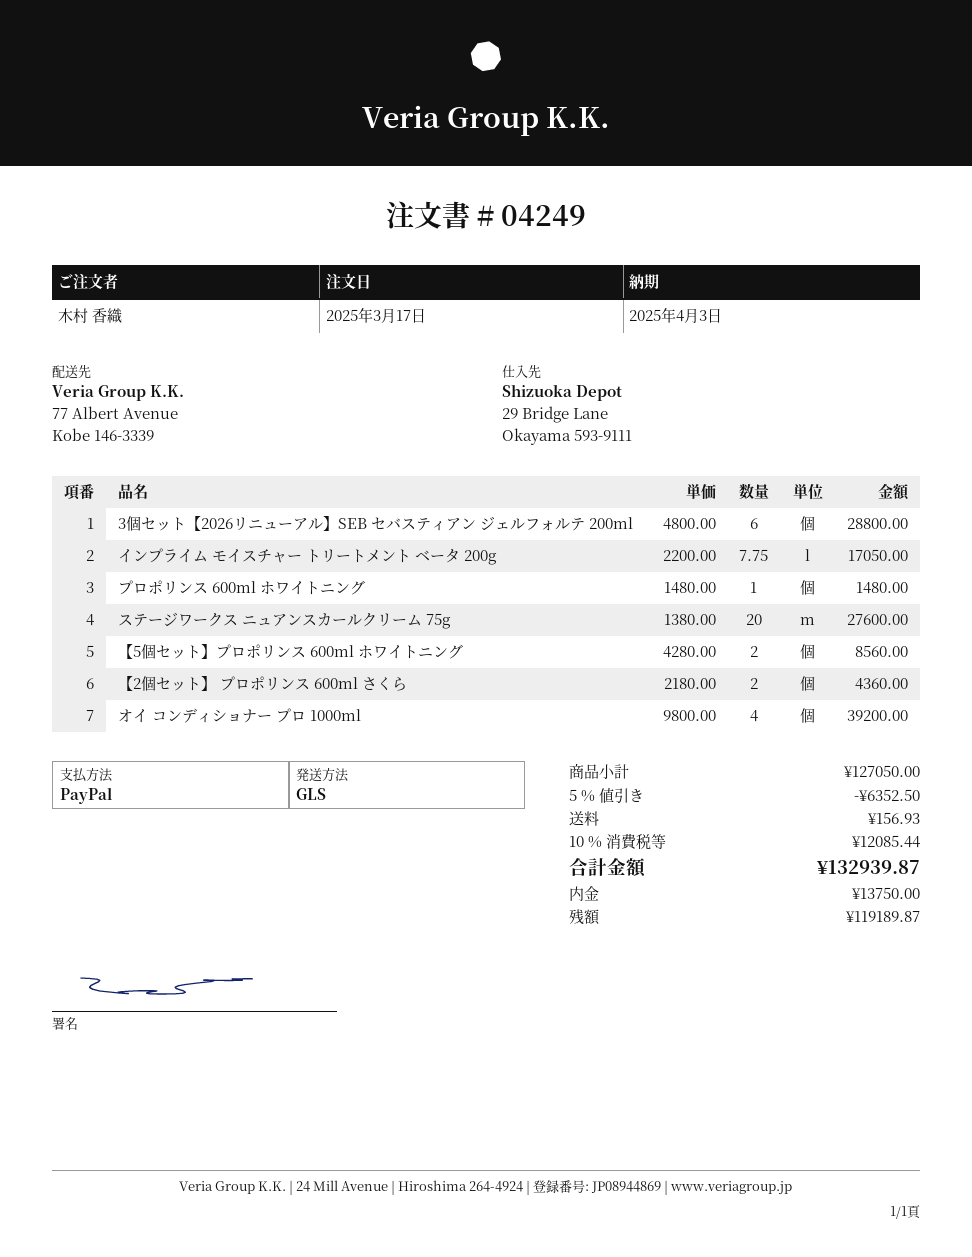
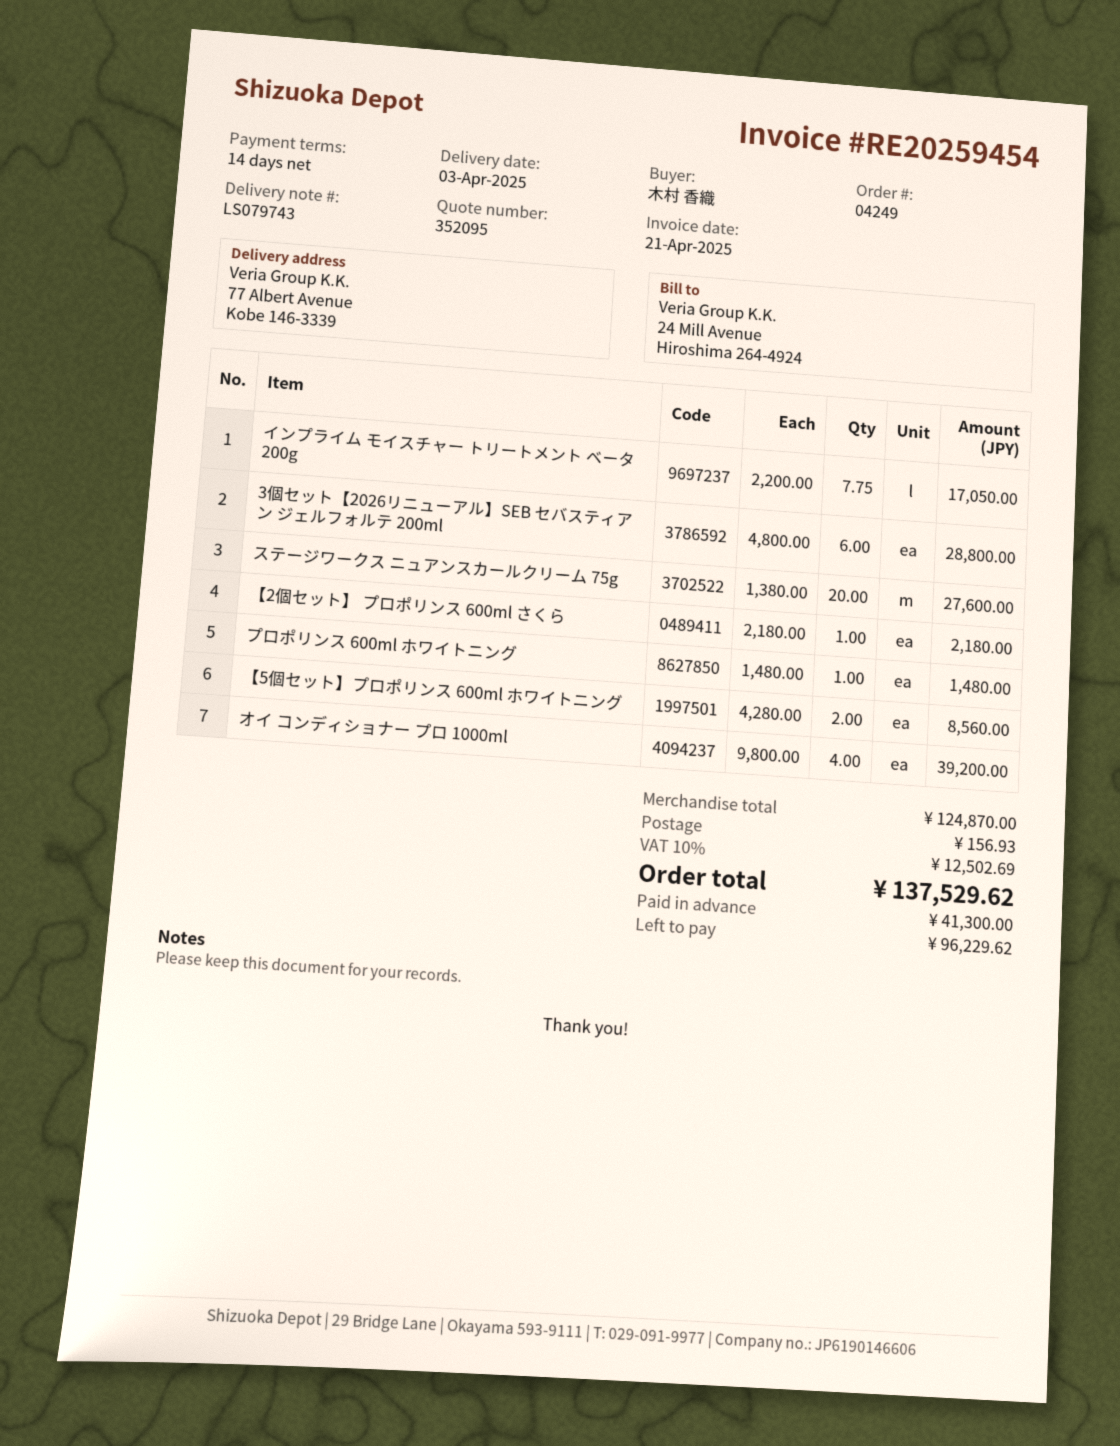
【2個セット】 プロポリンス 600ml さくら: 2 x 2180.00 = 4360.00 -> 1 x 2180.00 = 2180.00
subtotal: 127050.00 -> 124870.00
discount: 5% = 6352.50 -> none
tax: 10% = 12085.44 -> 10% = 12502.69
total: 132939.87 -> 137529.62
deposit: 13750.00 -> 41300.00
balance: 119189.87 -> 96229.62

